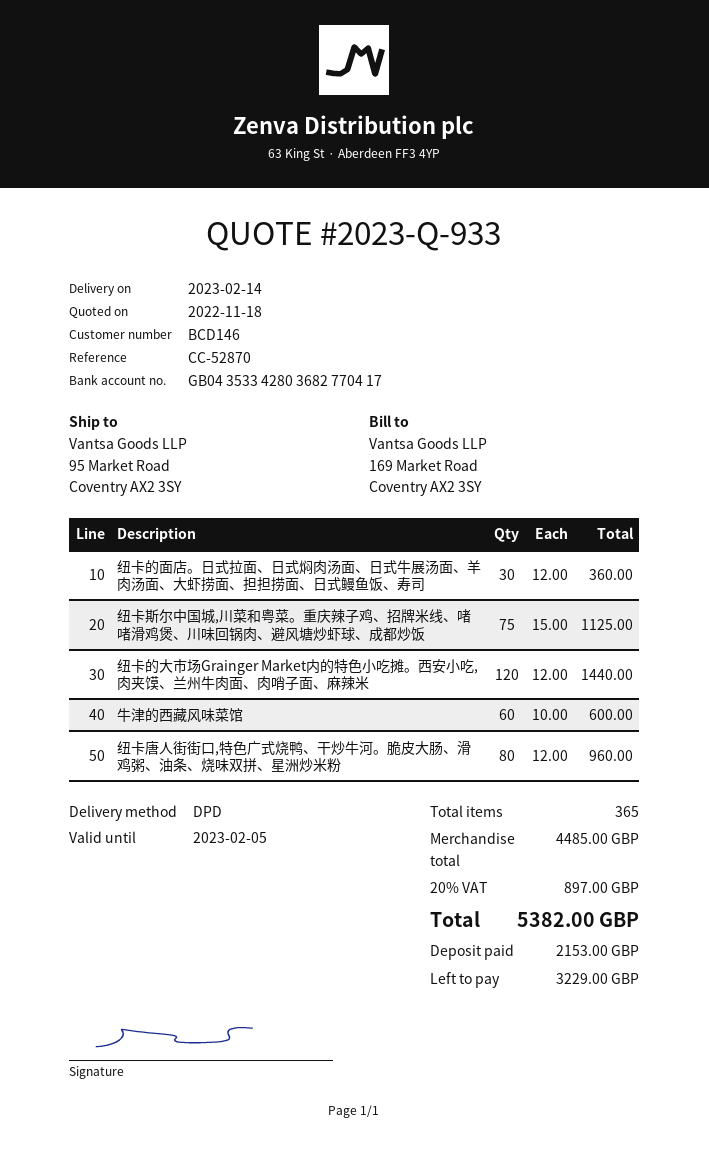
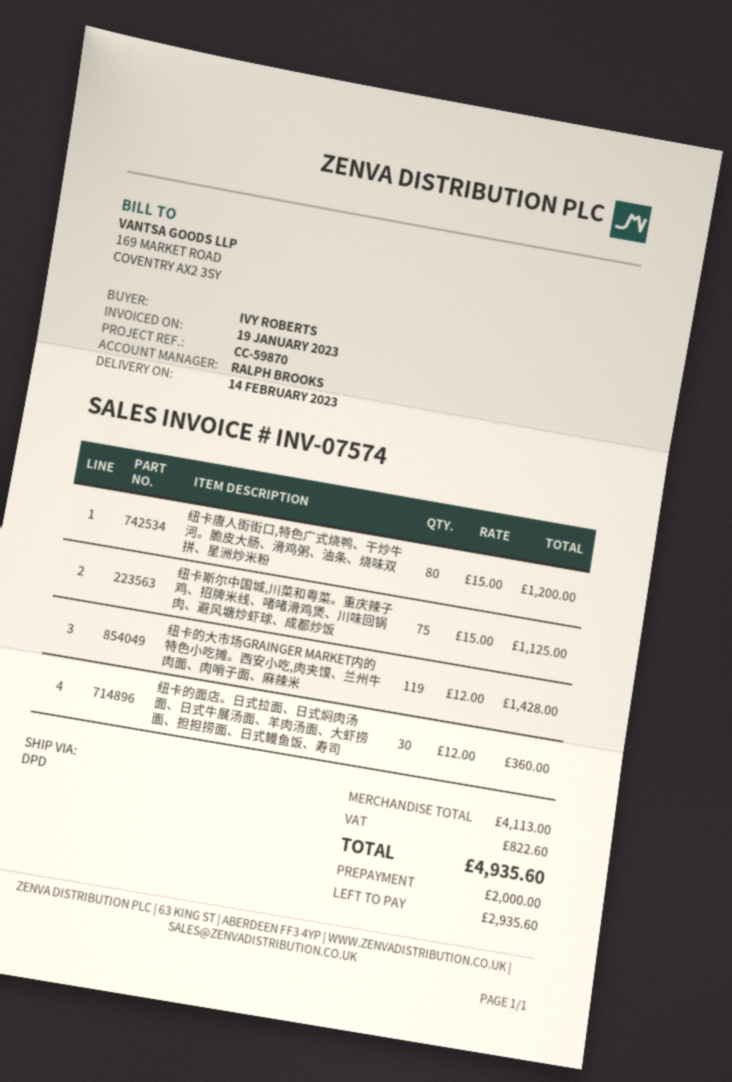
reference: CC-52870 -> CC-59870
纽卡的大市场Grainger Market内的特色小吃摊。西安小吃,肉夹馍、兰州牛肉面、肉哨子面、麻辣米: 120 x 12.00 = 1440.00 -> 119 x 12.00 = 1428.00
牛津的西藏风味菜馆: 60 x 10.00 = 600.00 -> none
纽卡唐人街街口,特色广式烧鸭、干炒牛河。脆皮大肠、滑鸡粥、油条、烧味双拼、星洲炒米粉: 80 x 12.00 = 960.00 -> 80 x 15.00 = 1200.00
subtotal: 4485.00 -> 4113.00
tax: 897.00 -> 822.60
total: 5382.00 -> 4935.60
deposit: 2153.00 -> 2000.00
balance: 3229.00 -> 2935.60

